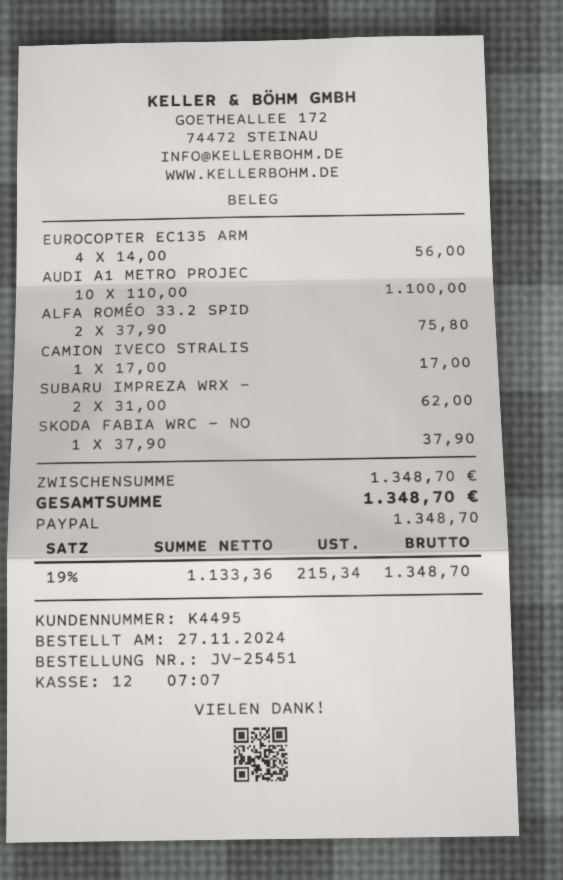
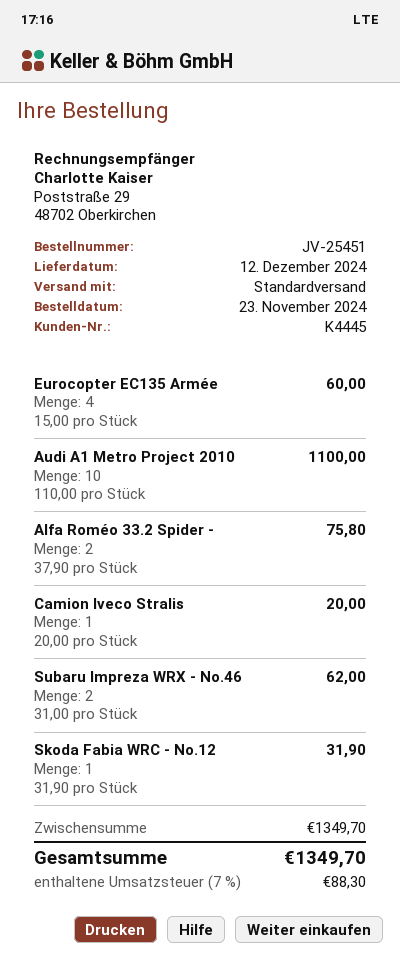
order date: 2024-11-27 -> 2024-11-23
customer number: K4495 -> K4445
EUROCOPTER EC135 ARM: 4 x 14.00 = 56.00 -> 4 x 15.00 = 60.00
CAMION IVECO STRALIS: 1 x 17.00 = 17.00 -> 1 x 20.00 = 20.00
SKODA FABIA WRC - NO: 1 x 37.90 = 37.90 -> 1 x 31.90 = 31.90
subtotal: 1348.70 -> 1349.70
tax: 19% = 215.34 -> 7% = 88.30
total: 1348.70 -> 1349.70

